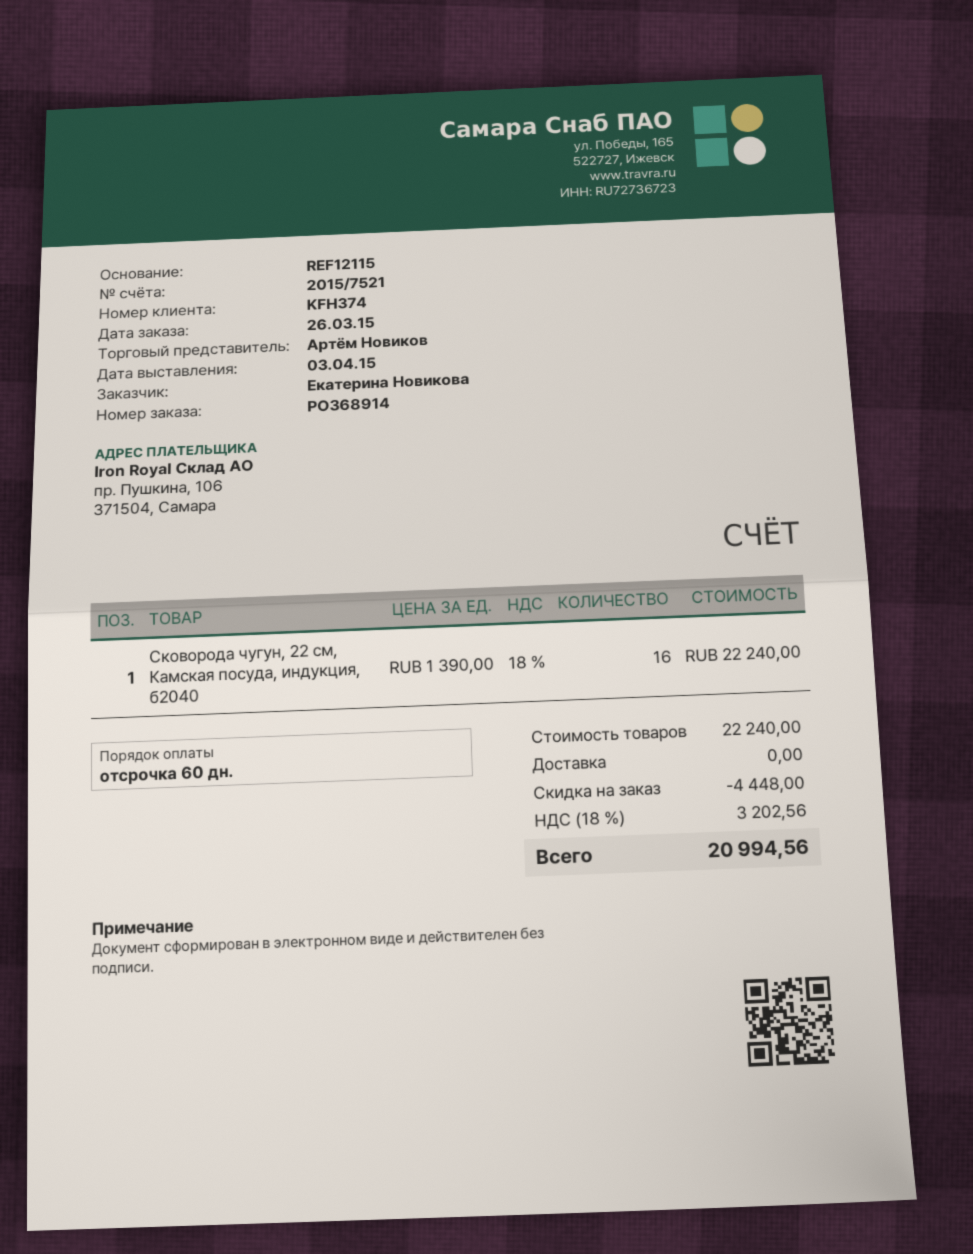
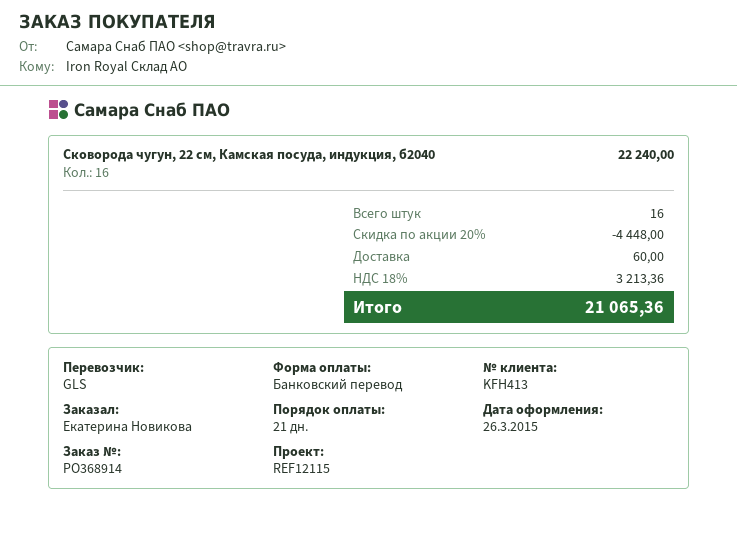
payment terms: 60 days -> 21 days
customer number: KFH374 -> KFH413
shipping: 0.00 -> 60.00
tax: 18% = 3202.56 -> 18% = 3213.36
total: 20994.56 -> 21065.36

